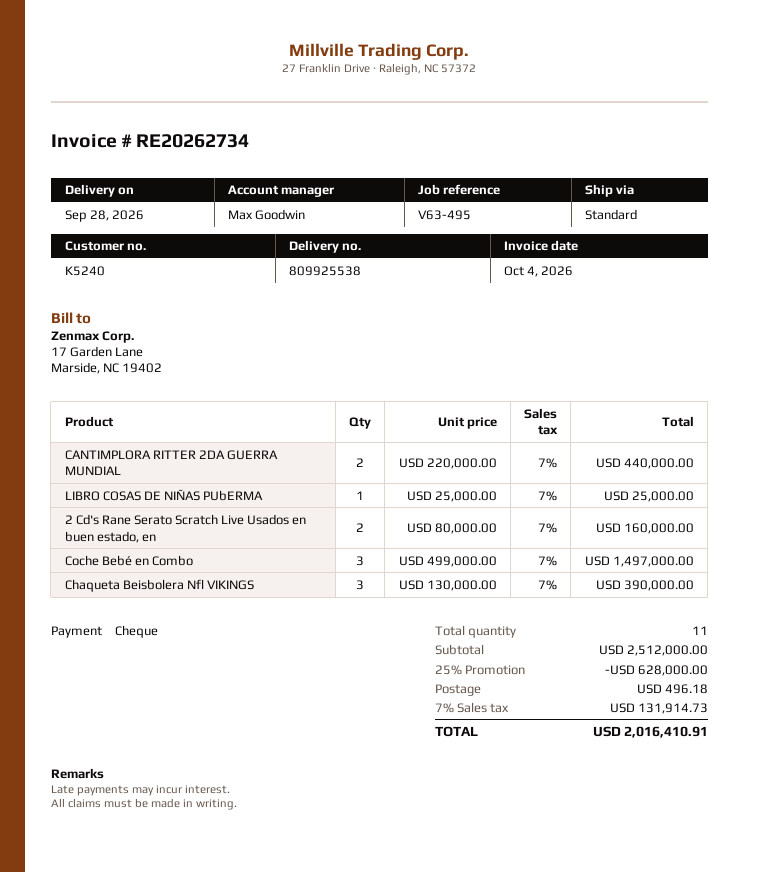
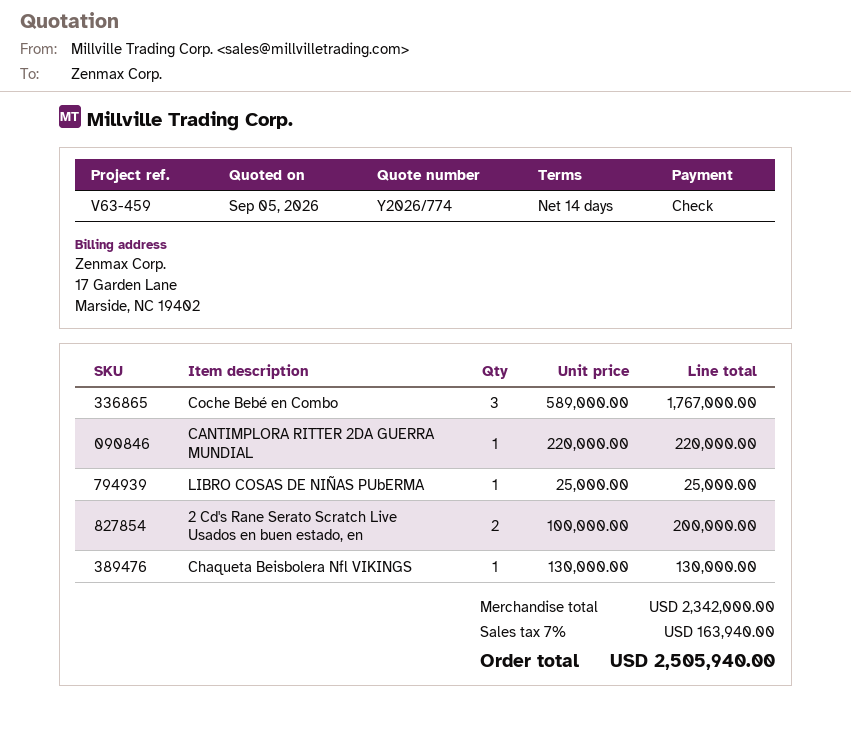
reference: V63-495 -> V63-459
CANTIMPLORA RITTER 2DA GUERRA MUNDIAL: 2 x 220000.00 = 440000.00 -> 1 x 220000.00 = 220000.00
2 Cd's Rane Serato Scratch Live Usados en buen estado, en: 2 x 80000.00 = 160000.00 -> 2 x 100000.00 = 200000.00
Coche Bebé en Combo: 3 x 499000.00 = 1497000.00 -> 3 x 589000.00 = 1767000.00
Chaqueta Beisbolera Nfl VIKINGS: 3 x 130000.00 = 390000.00 -> 1 x 130000.00 = 130000.00
subtotal: 2512000.00 -> 2342000.00
discount: 25% = 628000.00 -> none
shipping: 496.18 -> none
tax: 7% = 131914.73 -> 7% = 163940.00
total: 2016410.91 -> 2505940.00

